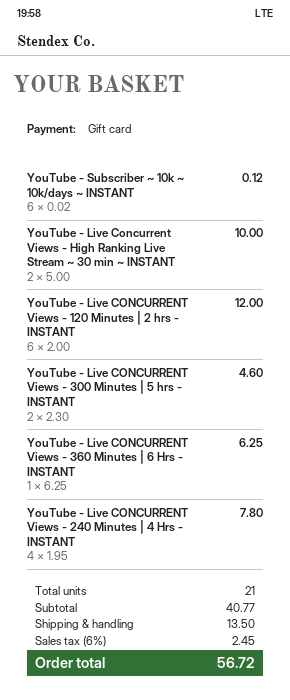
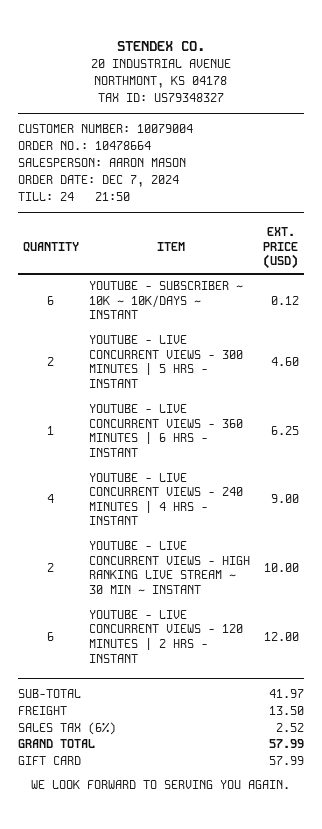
YouTube - Live CONCURRENT Views - 240 Minutes | 4 Hrs - INSTANT: 4 for 7.80 -> 4 for 9.00
subtotal: 40.77 -> 41.97
tax: 6% = 2.45 -> 6% = 2.52
total: 56.72 -> 57.99

